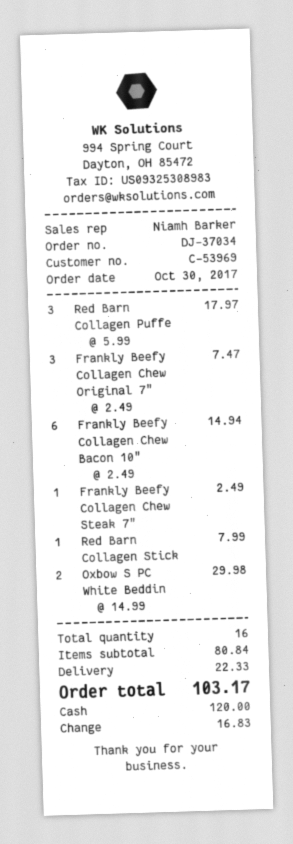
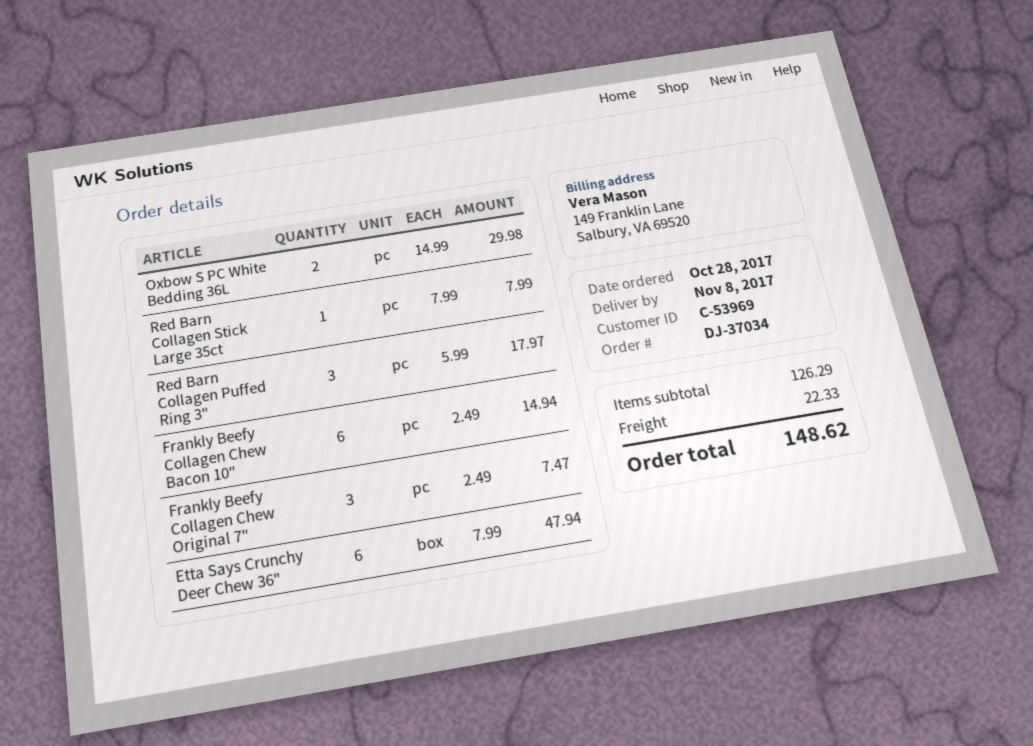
order date: 2017-10-30 -> 2017-10-28
Frankly Beefy Collagen Chew Steak 7": 1 x 2.49 = 2.49 -> none
Etta Says Crunchy Deer Chew 36": none -> 6 x 7.99 = 47.94
subtotal: 80.84 -> 126.29
total: 103.17 -> 148.62

